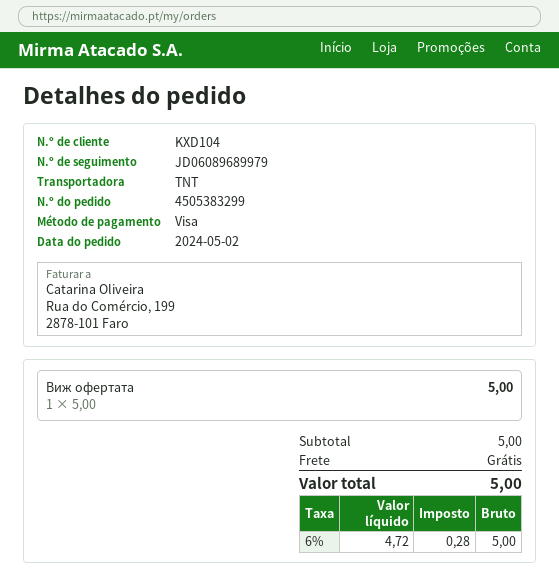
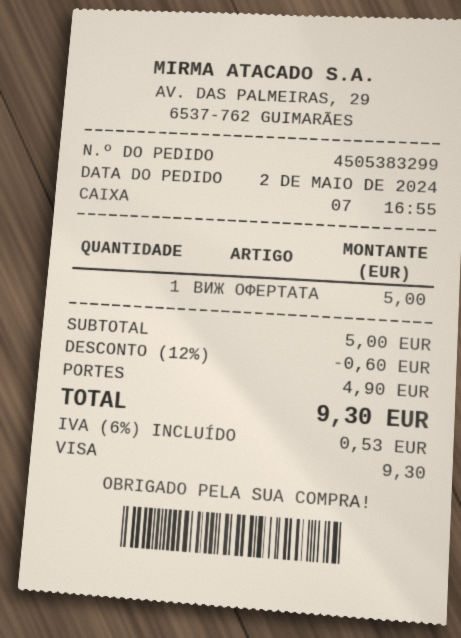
discount: none -> 12% = 0.60
shipping: 0.00 -> 4.90
tax: 6% = 0.28 -> 6% = 0.53
total: 5.00 -> 9.30

